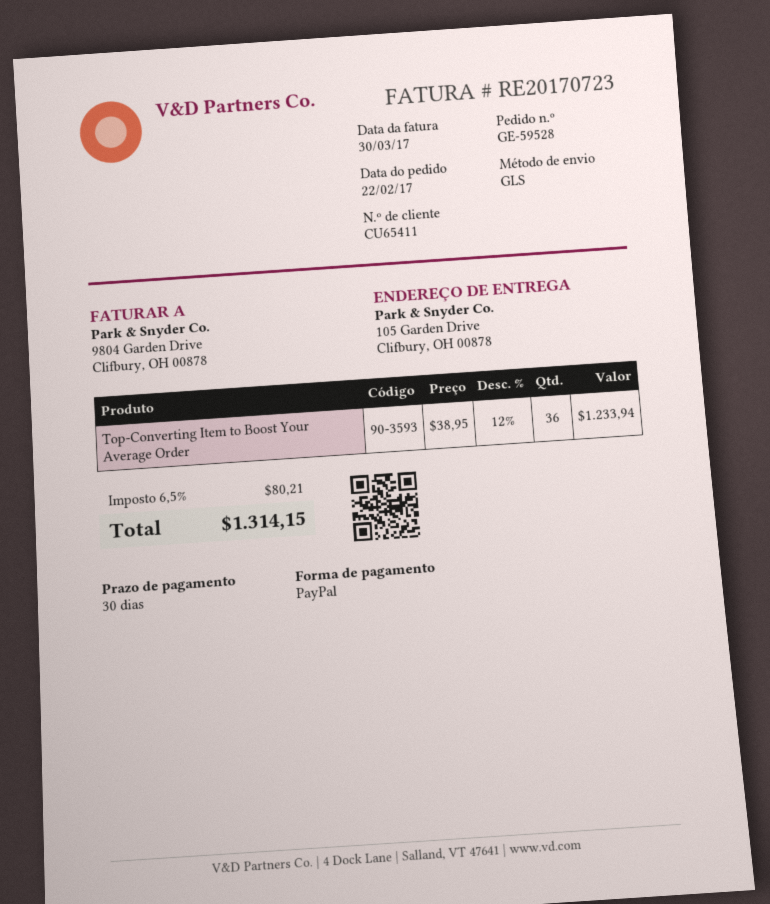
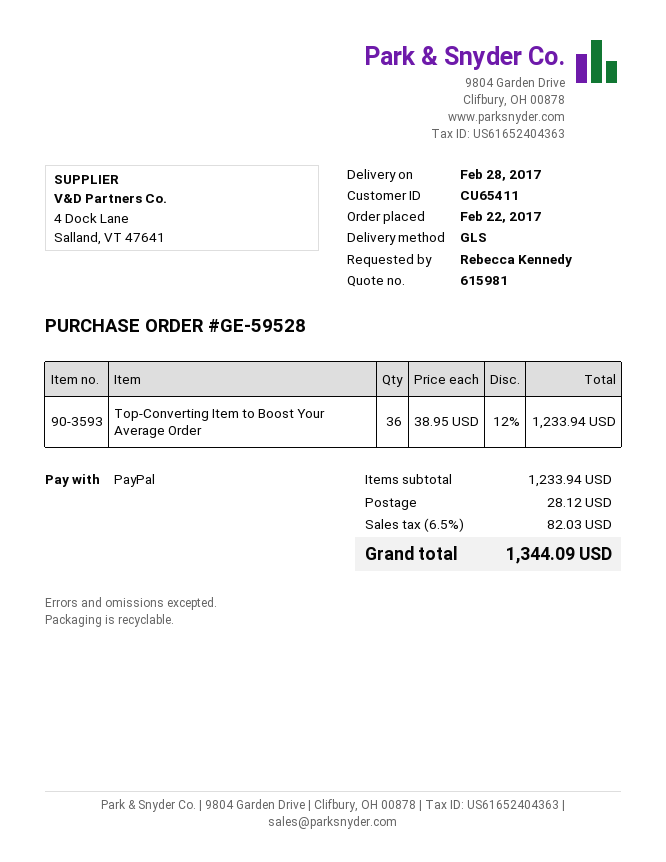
shipping: none -> 28.12
tax: 6.5% = 80.21 -> 6.5% = 82.03
total: 1314.15 -> 1344.09

